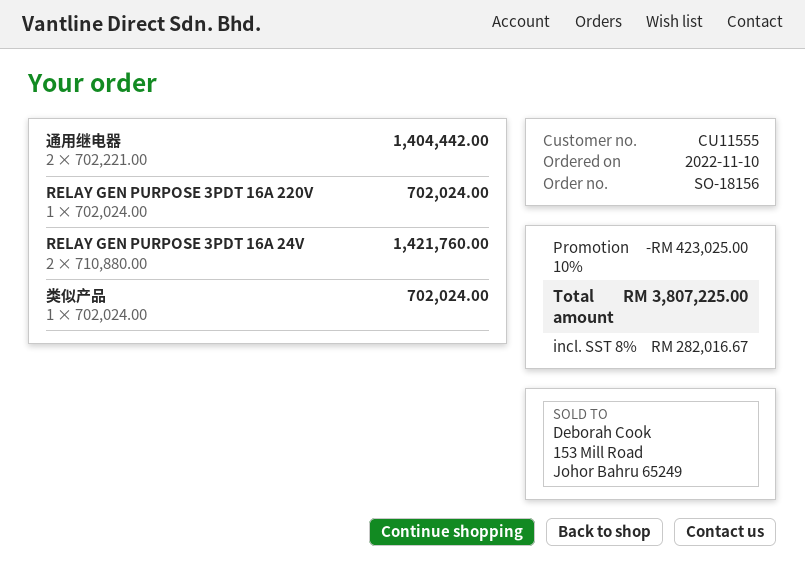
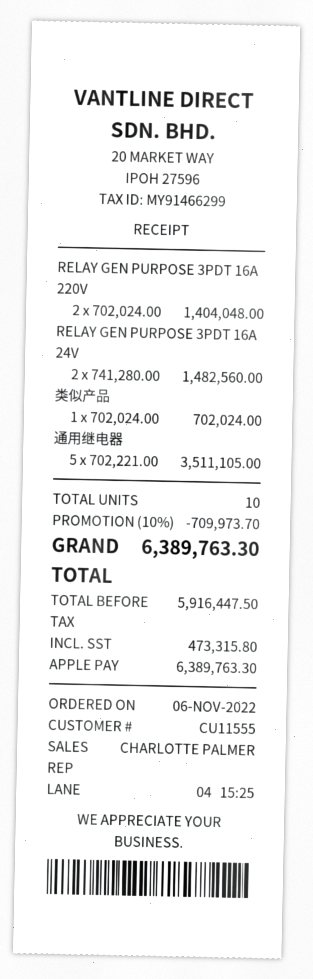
order date: 2022-11-10 -> 2022-11-06
通用继电器: 2 x 702221.00 = 1404442.00 -> 5 x 702221.00 = 3511105.00
RELAY GEN PURPOSE 3PDT 16A 220V: 1 x 702024.00 = 702024.00 -> 2 x 702024.00 = 1404048.00
RELAY GEN PURPOSE 3PDT 16A 24V: 2 x 710880.00 = 1421760.00 -> 2 x 741280.00 = 1482560.00
discount: 10% = 423025.00 -> 10% = 709973.70
tax: 282016.67 -> 473315.80
total: 3807225.00 -> 6389763.30

